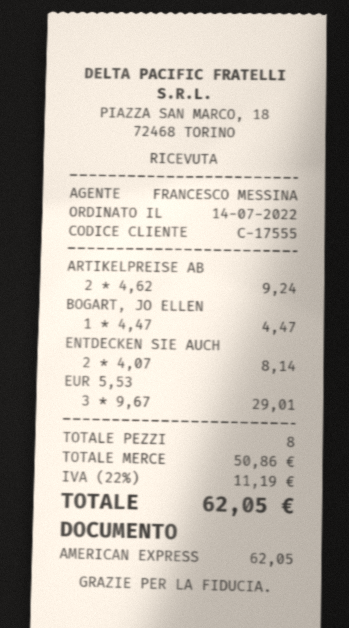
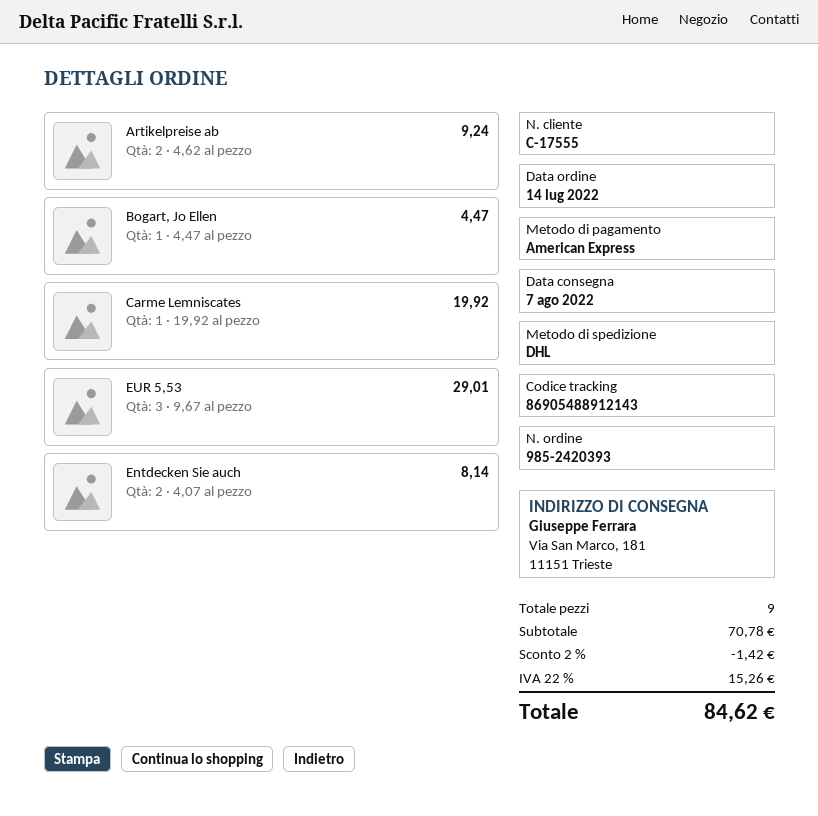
Carme Lemniscates: none -> 1 x 19.92 = 19.92
total quantity: 8 -> 9
subtotal: 50.86 -> 70.78
discount: none -> 2% = 1.42
tax: 22% = 11.19 -> 22% = 15.26
total: 62.05 -> 84.62

